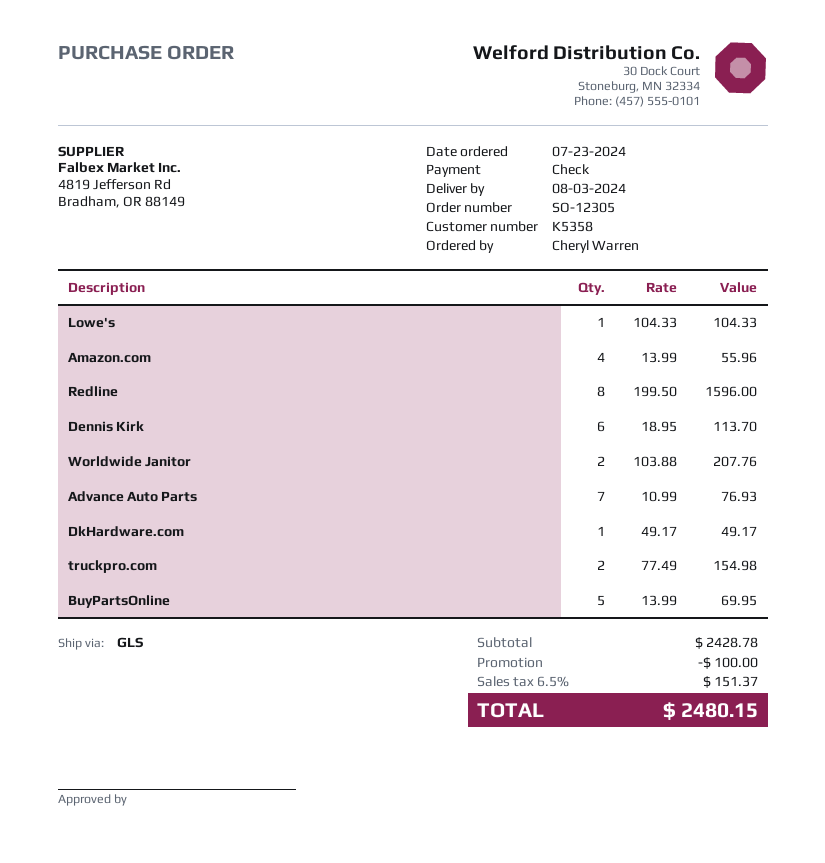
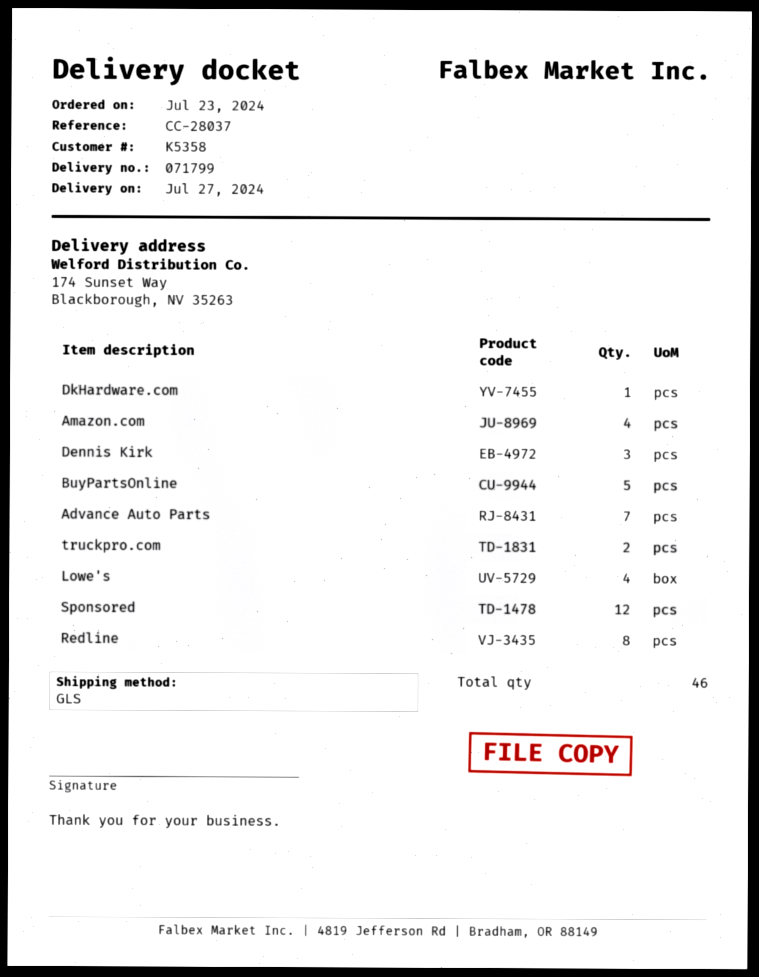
delivery date: 2024-08-03 -> 2024-07-27
Lowe's: 1 -> 4
Dennis Kirk: 6 -> 3
Worldwide Janitor: 2 -> none
Sponsored: none -> 12

